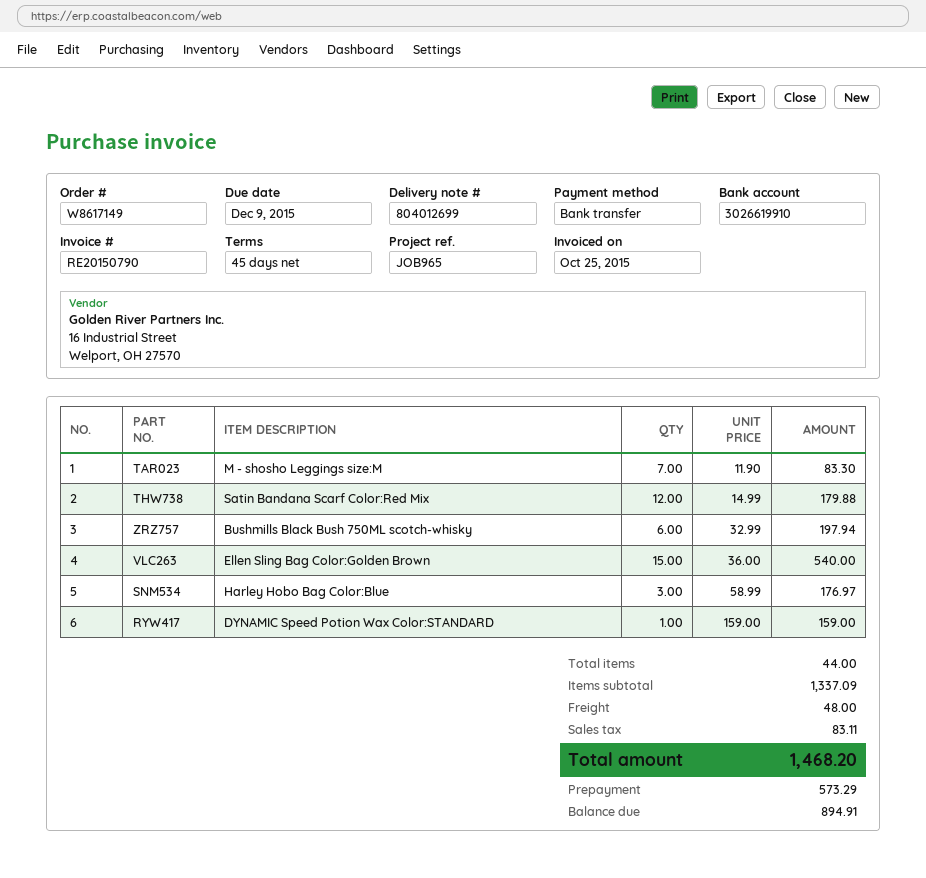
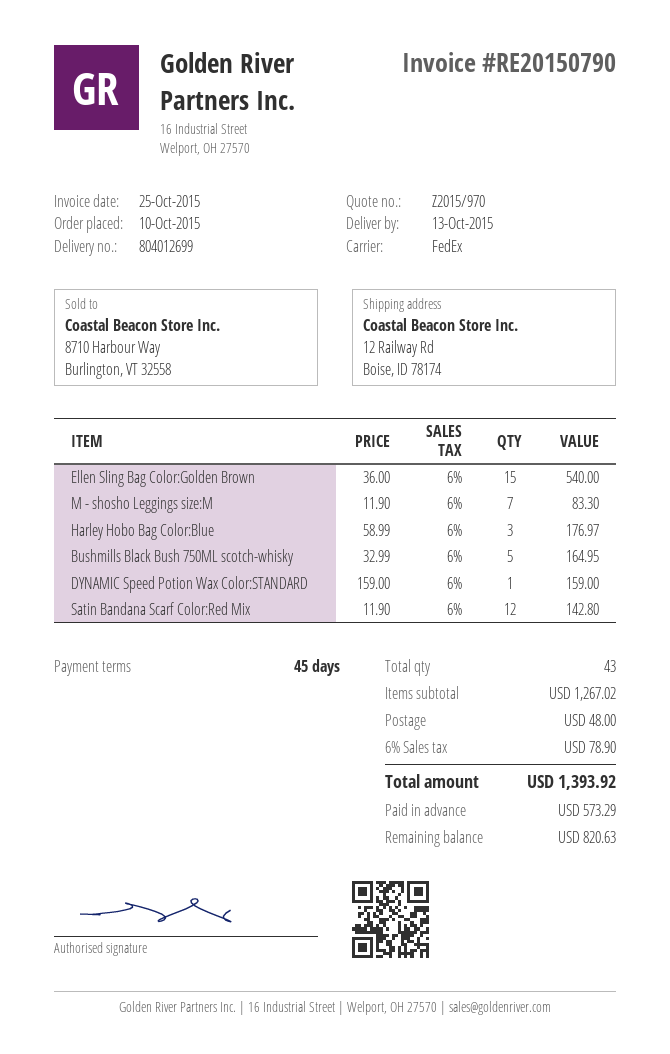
Satin Bandana Scarf Color:Red Mix: 12 x 14.99 = 179.88 -> 12 x 11.90 = 142.80
Bushmills Black Bush 750ML scotch-whisky: 6 x 32.99 = 197.94 -> 5 x 32.99 = 164.95
total quantity: 44 -> 43
subtotal: 1337.09 -> 1267.02
tax: 83.11 -> 78.90
total: 1468.20 -> 1393.92
balance: 894.91 -> 820.63

